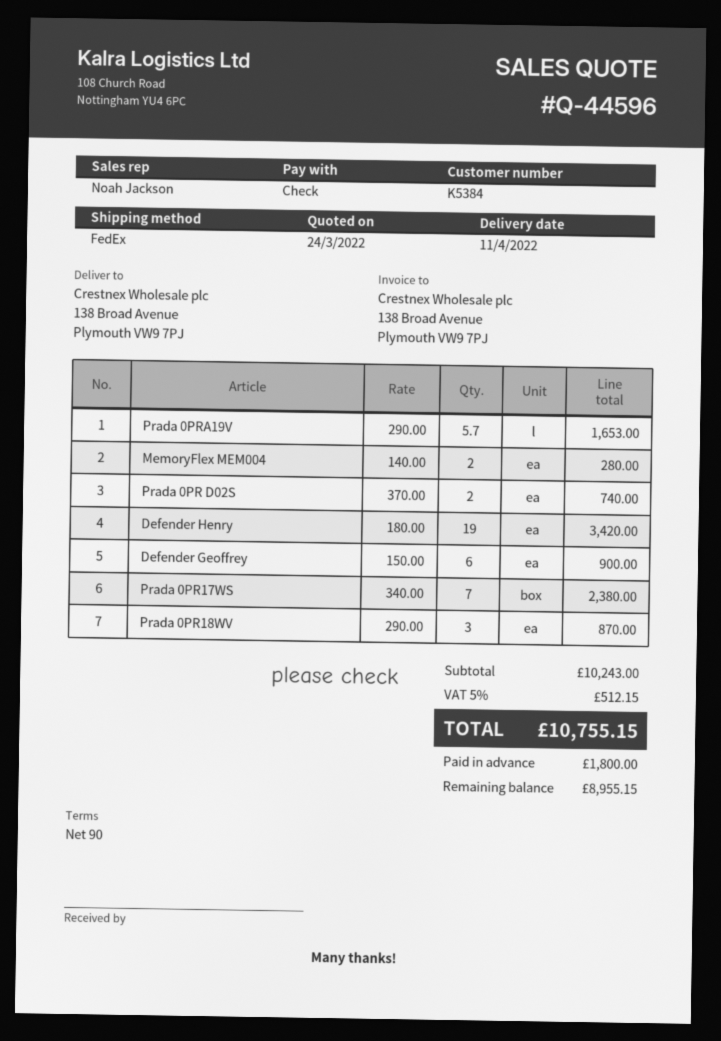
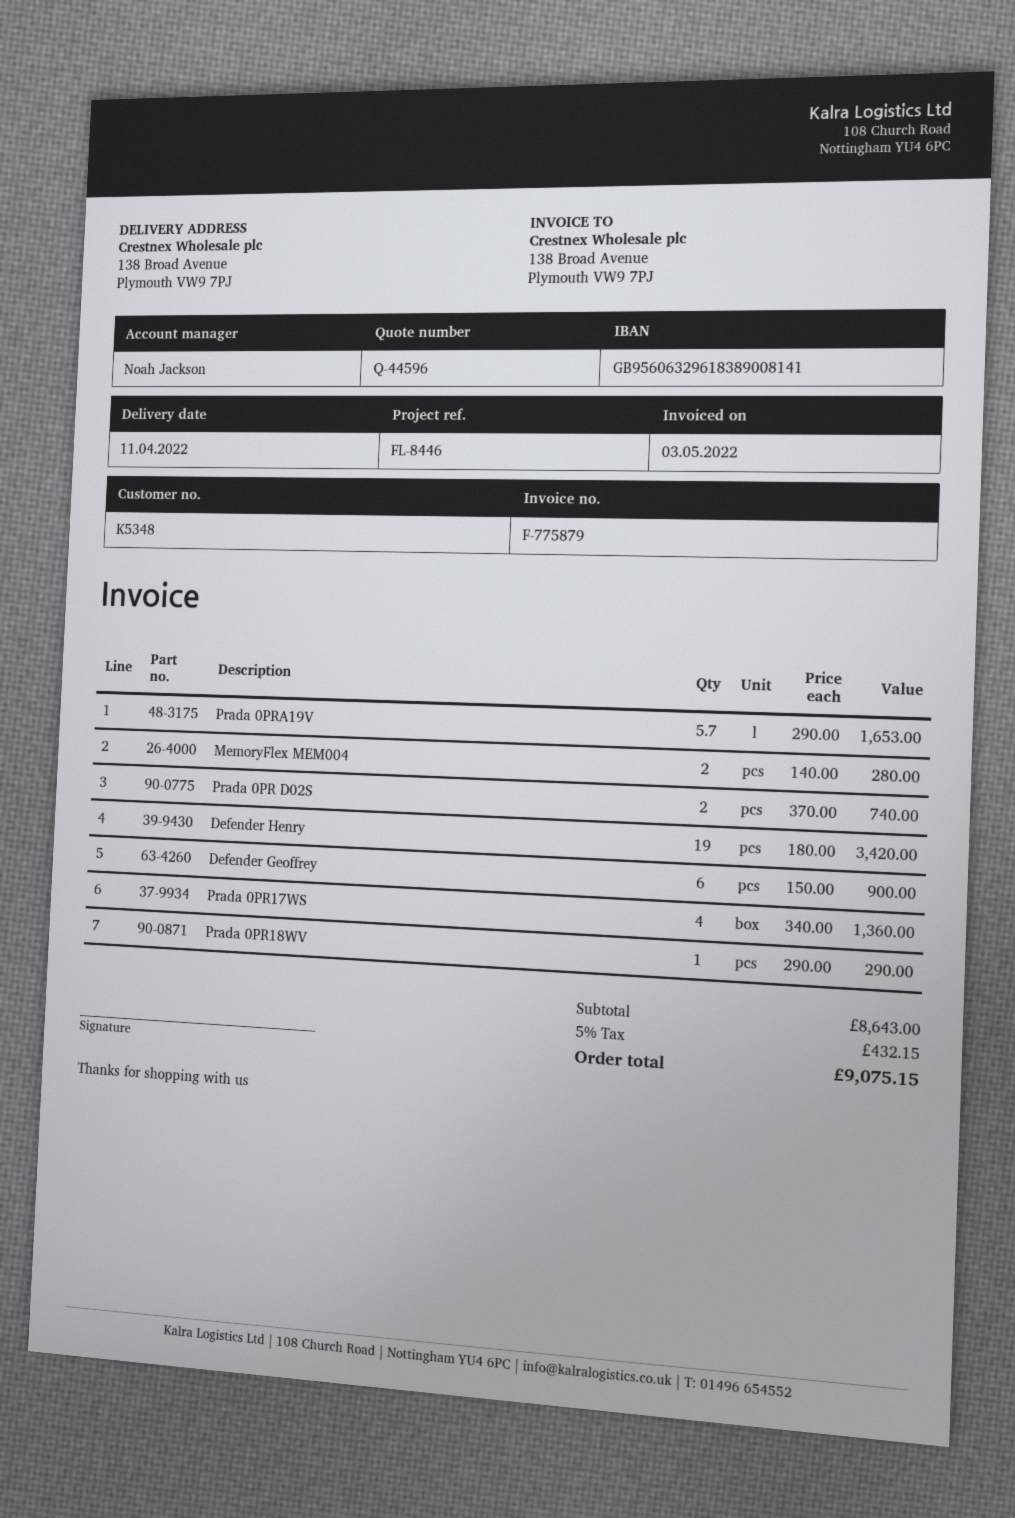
customer number: K5384 -> K5348
Prada 0PR17WS: 7 x 340.00 = 2380.00 -> 4 x 340.00 = 1360.00
Prada 0PR18WV: 3 x 290.00 = 870.00 -> 1 x 290.00 = 290.00
subtotal: 10243.00 -> 8643.00
tax: 5% = 512.15 -> 5% = 432.15
total: 10755.15 -> 9075.15

